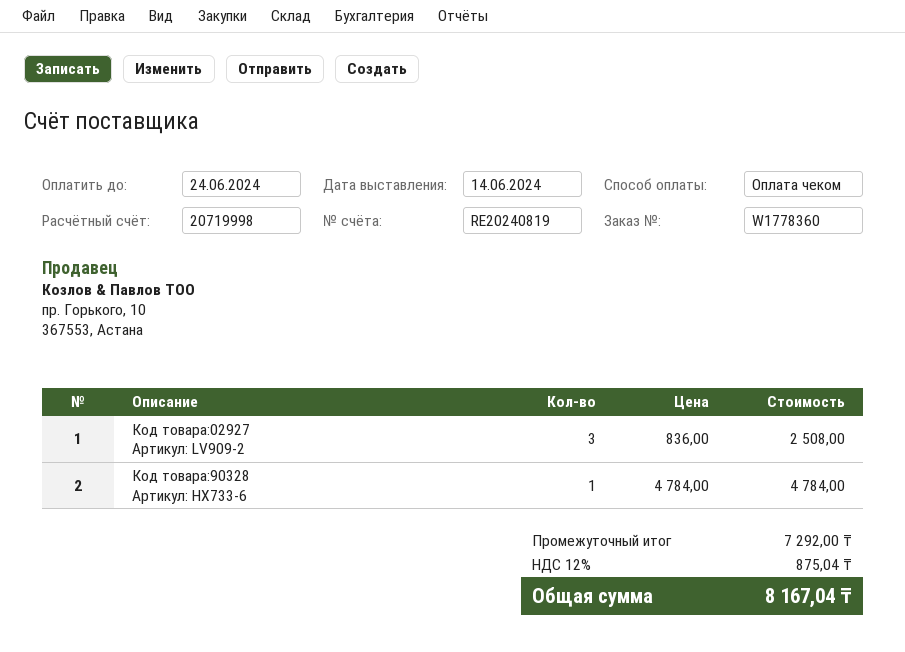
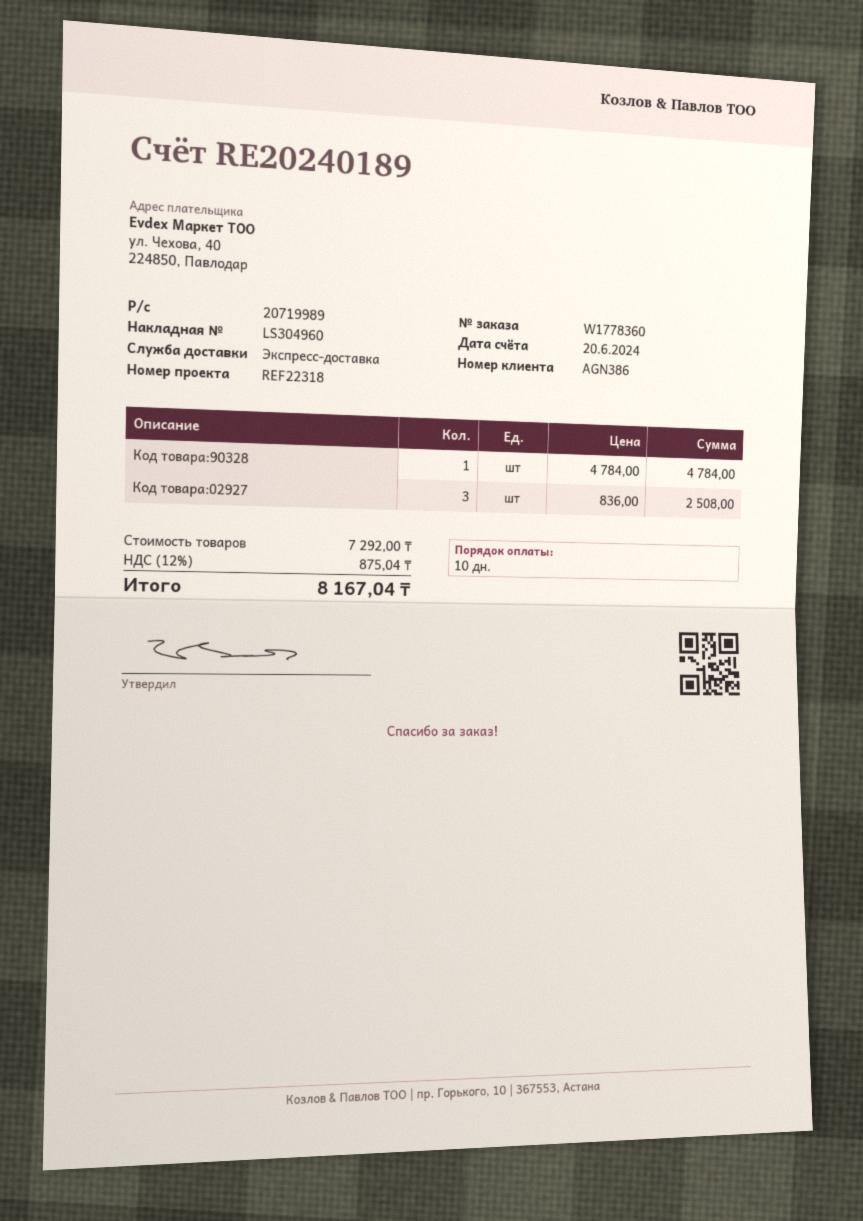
invoice number: RE20240819 -> RE20240189
invoice date: 2024-06-14 -> 2024-06-20
bank account: 20719998 -> 20719989

